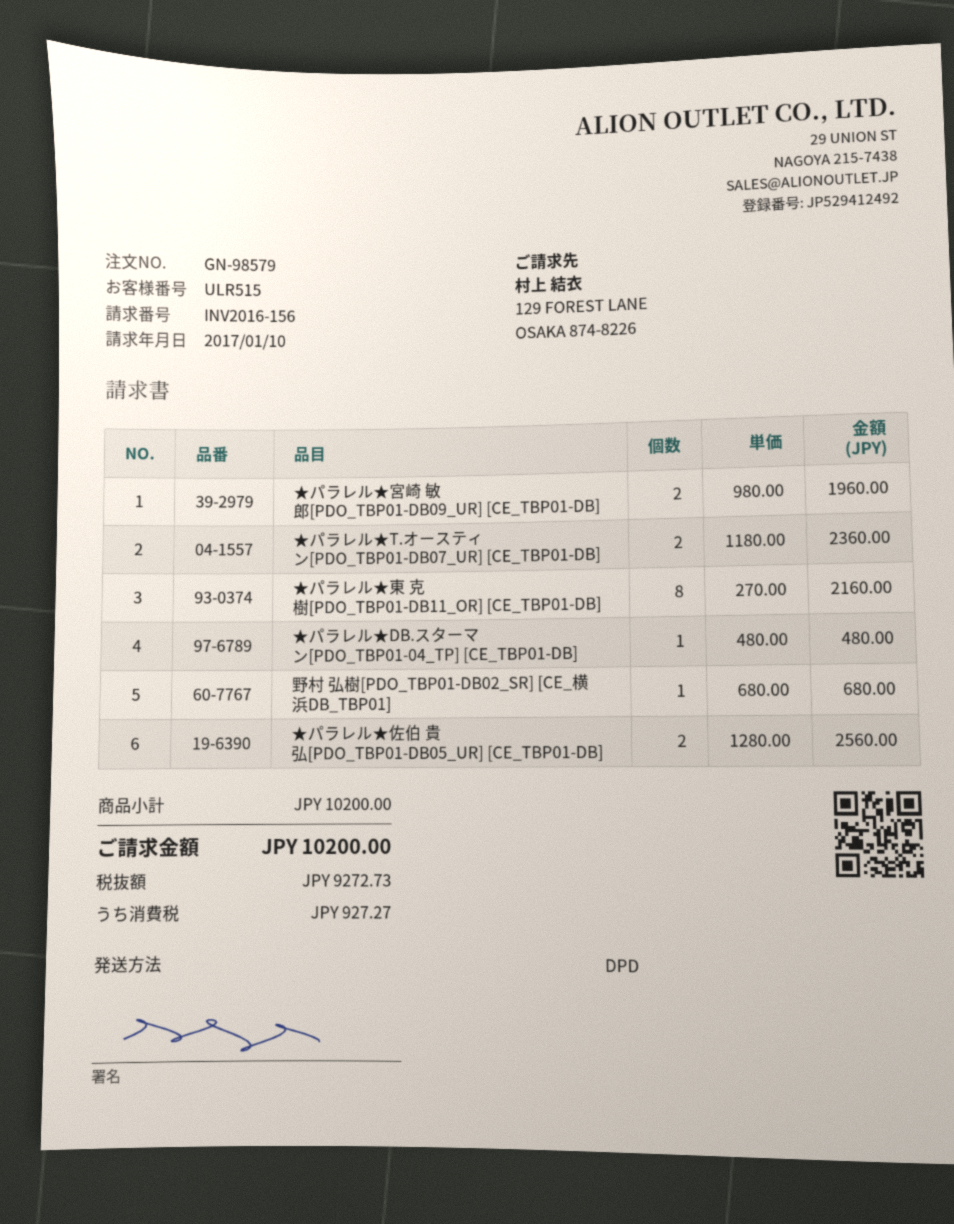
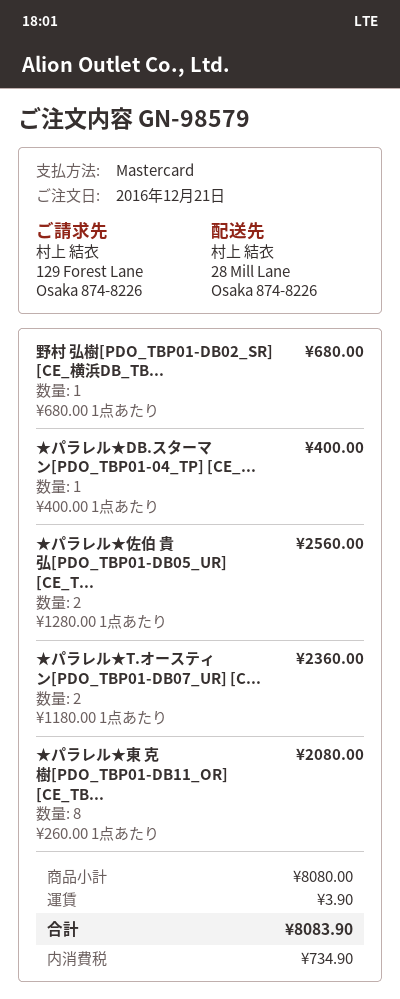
★パラレル★宮崎 敏郎[PDO_TBP01-DB09_UR] [CE_TBP01-DB]: 2 x 980.00 = 1960.00 -> none
★パラレル★東 克樹[PDO_TBP01-DB11_OR] [CE_TBP01-DB]: 8 x 270.00 = 2160.00 -> 8 x 260.00 = 2080.00
★パラレル★DB.スターマン[PDO_TBP01-04_TP] [CE_TBP01-DB]: 1 x 480.00 = 480.00 -> 1 x 400.00 = 400.00
subtotal: 10200.00 -> 8080.00
shipping: none -> 3.90
tax: 927.27 -> 734.90
total: 10200.00 -> 8083.90

